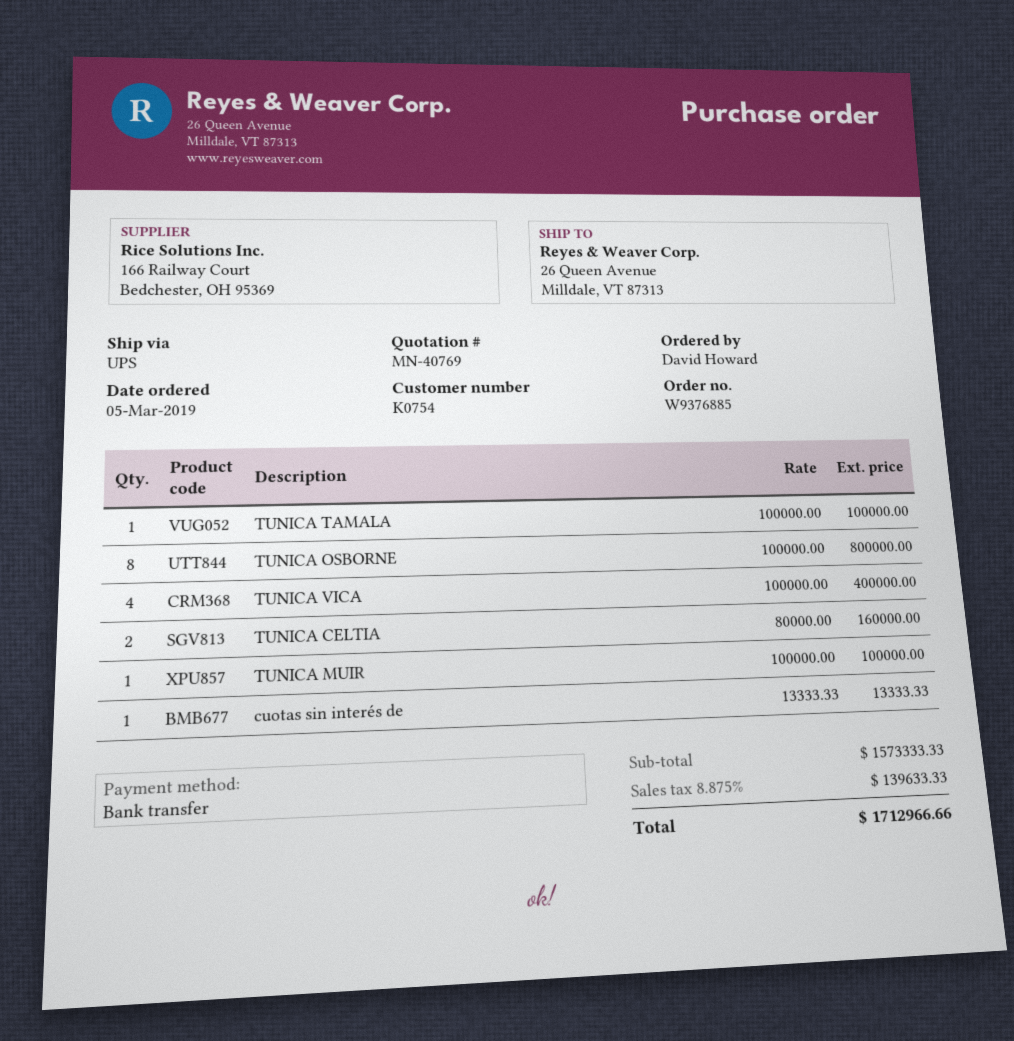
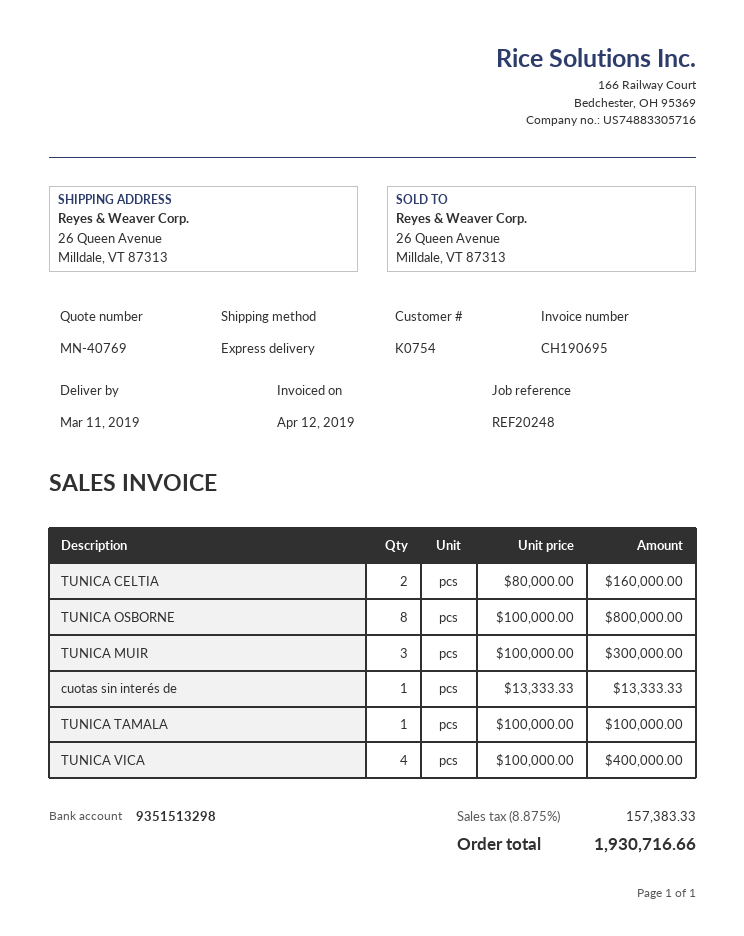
shipping method: UPS -> express
TUNICA MUIR: 1 x 100000.00 = 100000.00 -> 3 x 100000.00 = 300000.00
tax: 8.875% = 139633.33 -> 8.875% = 157383.33
total: 1712966.66 -> 1930716.66

